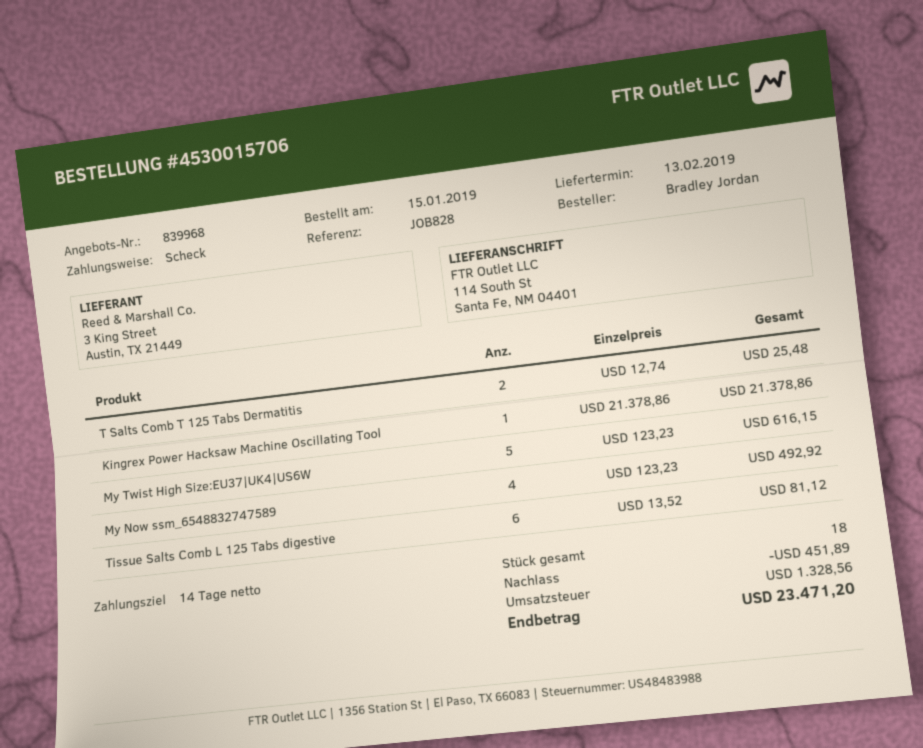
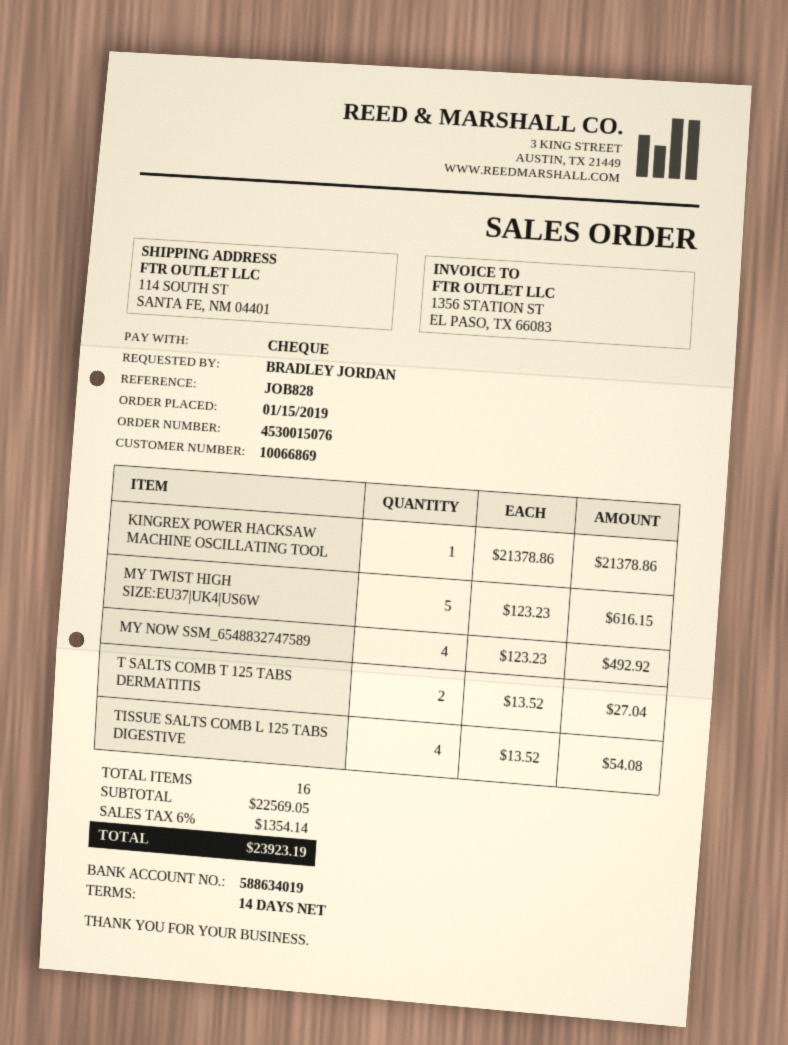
order number: 4530015706 -> 4530015076
T Salts Comb T 125 Tabs Dermatitis: 2 x 12.74 = 25.48 -> 2 x 13.52 = 27.04
Tissue Salts Comb L 125 Tabs digestive: 6 x 13.52 = 81.12 -> 4 x 13.52 = 54.08
total quantity: 18 -> 16
discount: 451.89 -> none
tax: 1328.56 -> 1354.14
total: 23471.20 -> 23923.19

